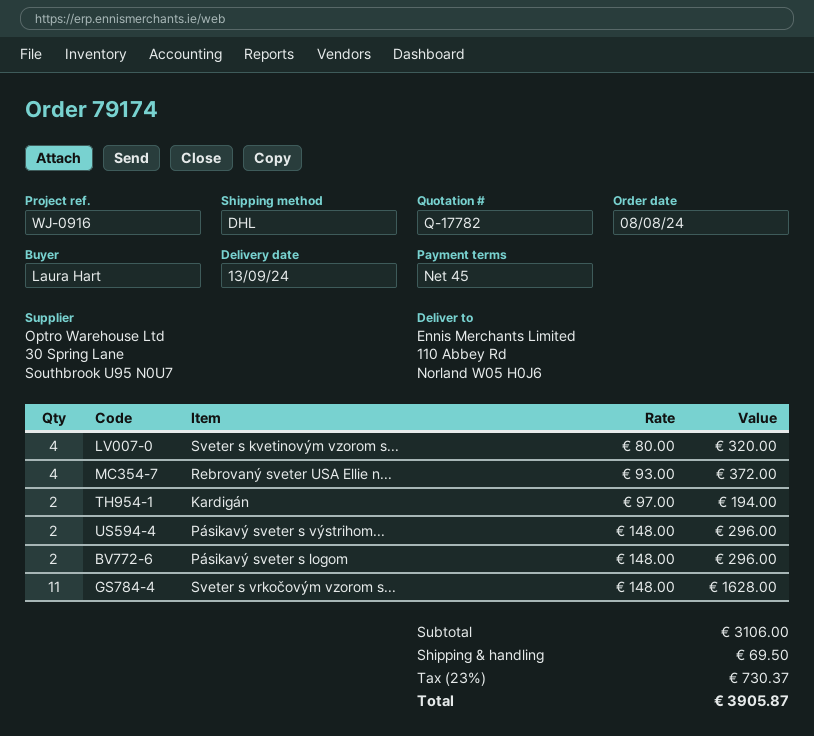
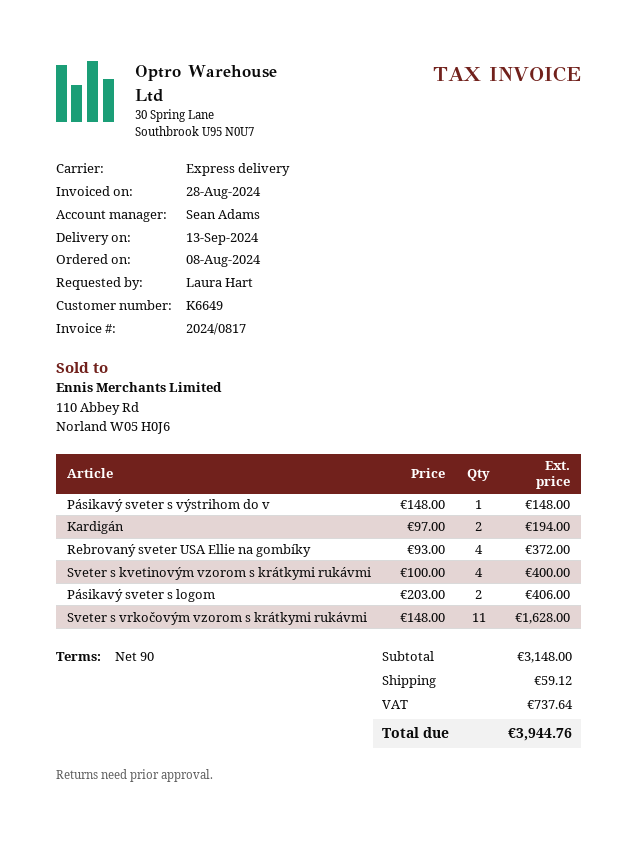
payment terms: 45 days -> 90 days
shipping method: DHL -> express
Sveter s kvetinovým vzorom s...: 4 x 80.00 = 320.00 -> 4 x 100.00 = 400.00
Pásikavý sveter s výstrihom...: 2 x 148.00 = 296.00 -> 1 x 148.00 = 148.00
Pásikavý sveter s logom: 2 x 148.00 = 296.00 -> 2 x 203.00 = 406.00
subtotal: 3106.00 -> 3148.00
shipping: 69.50 -> 59.12
tax: 730.37 -> 737.64
total: 3905.87 -> 3944.76

